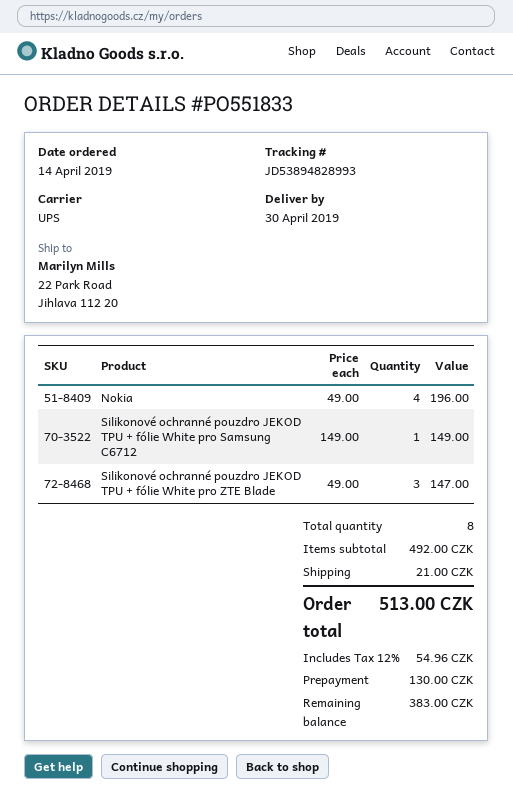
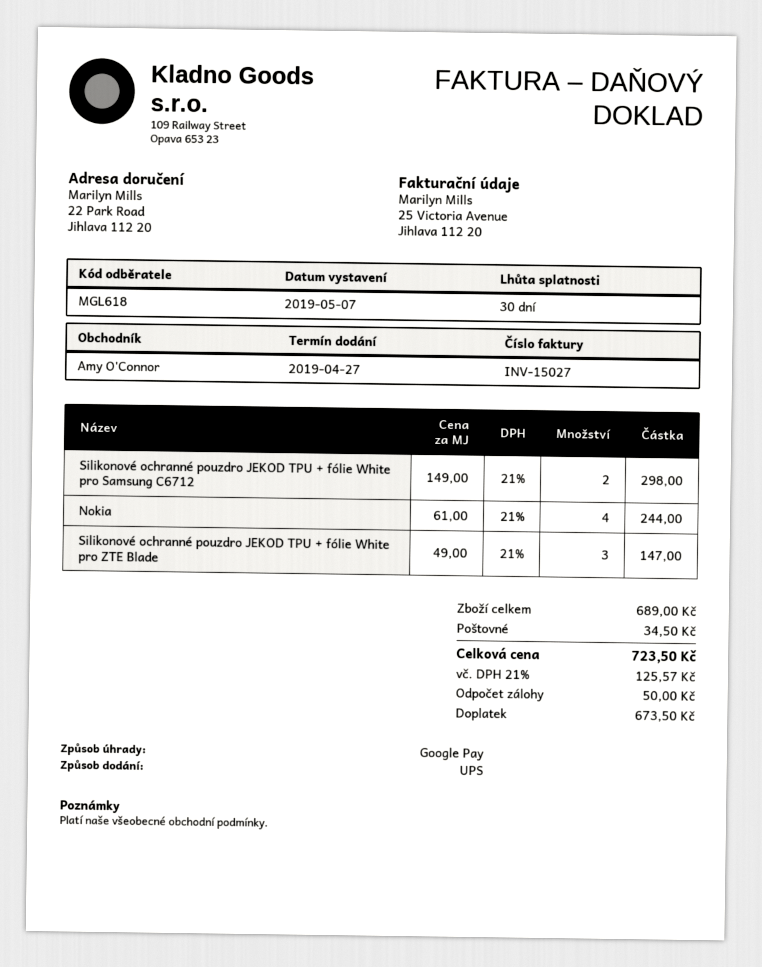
delivery date: 2019-04-30 -> 2019-04-27
Nokia: 4 x 49.00 = 196.00 -> 4 x 61.00 = 244.00
Silikonové ochranné pouzdro JEKOD TPU + fólie White pro Samsung C6712: 1 x 149.00 = 149.00 -> 2 x 149.00 = 298.00
subtotal: 492.00 -> 689.00
shipping: 21.00 -> 34.50
tax: 12% = 54.96 -> 21% = 125.57
total: 513.00 -> 723.50
deposit: 130.00 -> 50.00
balance: 383.00 -> 673.50

